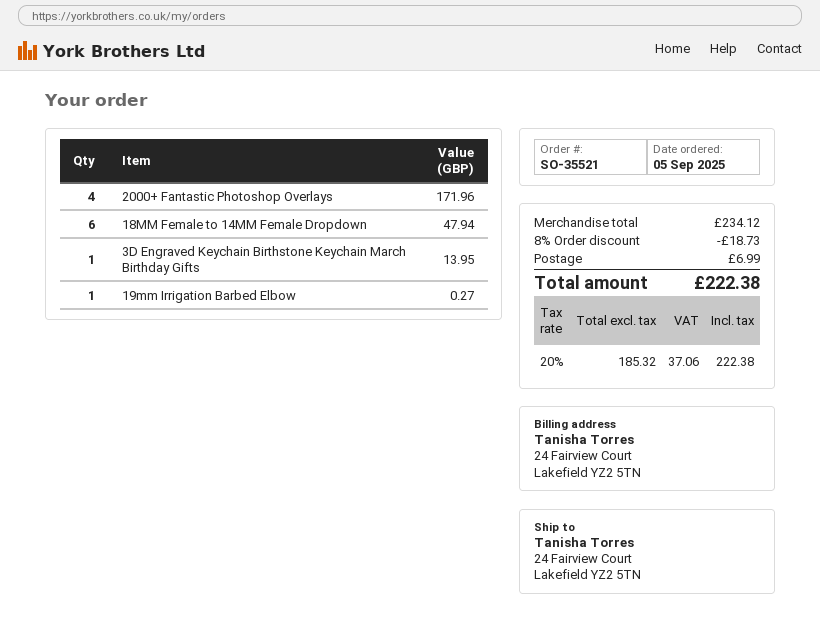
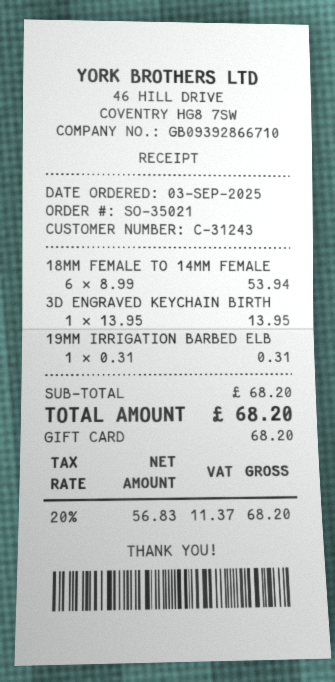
order number: SO-35521 -> SO-35021
order date: 2025-09-05 -> 2025-09-03
2000+ Fantastic Photoshop Overlays: 4 for 171.96 -> none
18MM Female to 14MM Female Dropdown: 6 for 47.94 -> 6 for 53.94
19mm Irrigation Barbed Elbow: 1 for 0.27 -> 1 for 0.31
subtotal: 234.12 -> 68.20
discount: 8% = 18.73 -> none
shipping: 6.99 -> none
net: 185.32 -> 56.83
tax: 20% = 37.06 -> 20% = 11.37
total: 222.38 -> 68.20

